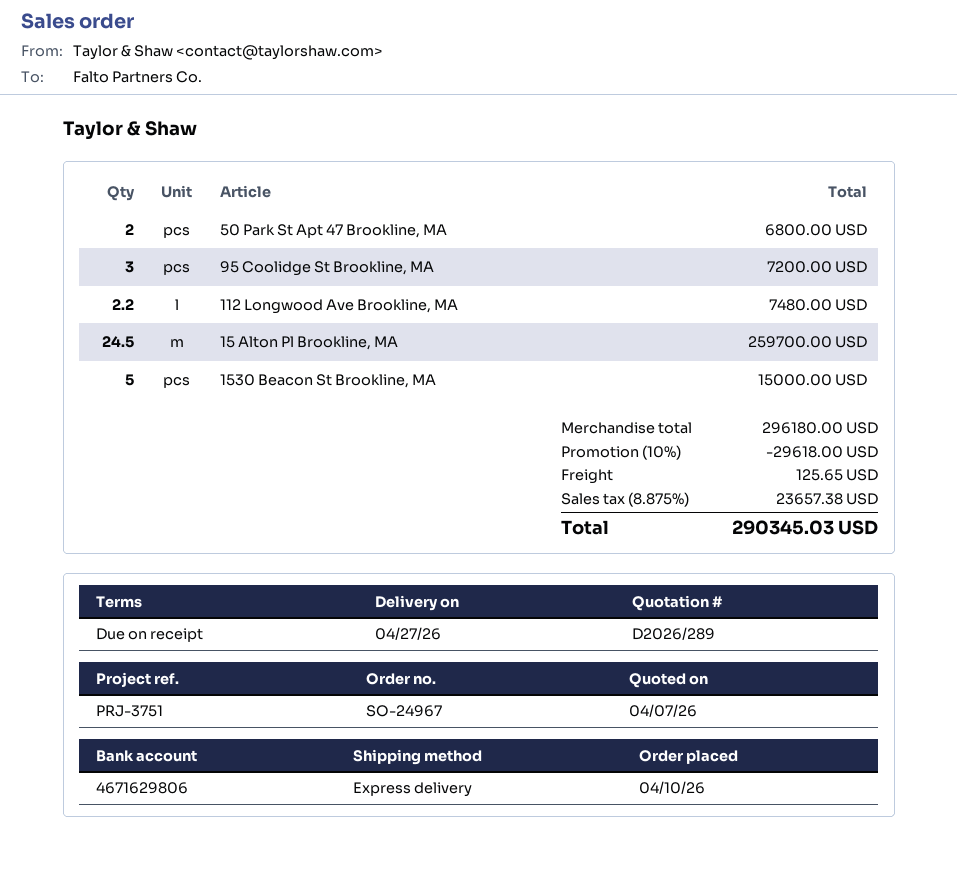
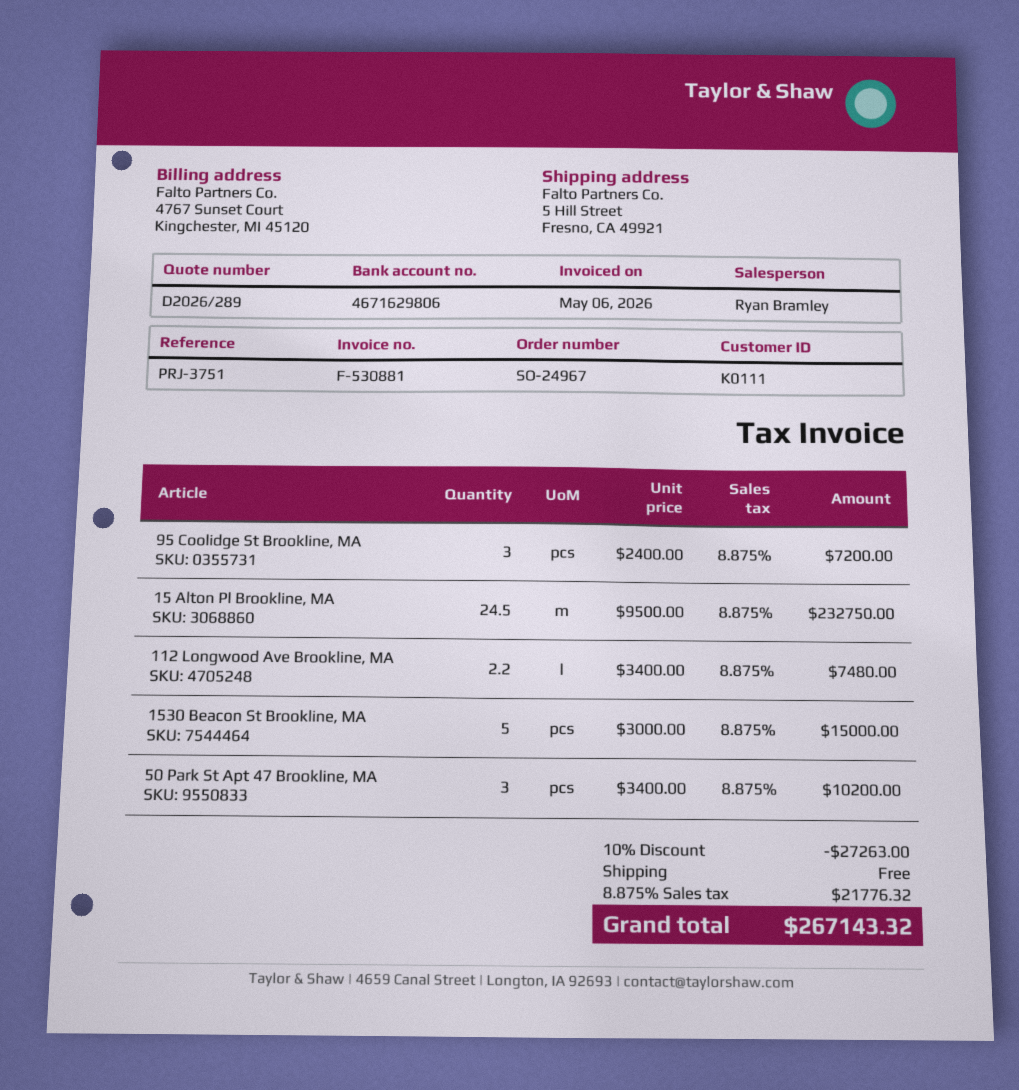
50 Park St Apt 47 Brookline, MA: 2 for 6800.00 -> 3 for 10200.00
15 Alton Pl Brookline, MA: 24.5 for 259700.00 -> 24.5 for 232750.00
discount: 10% = 29618.00 -> 10% = 27263.00
shipping: 125.65 -> 0.00
tax: 8.875% = 23657.38 -> 8.875% = 21776.32
total: 290345.03 -> 267143.32

